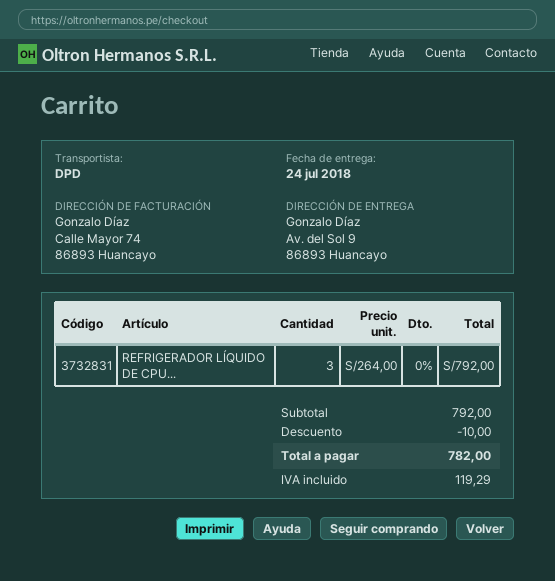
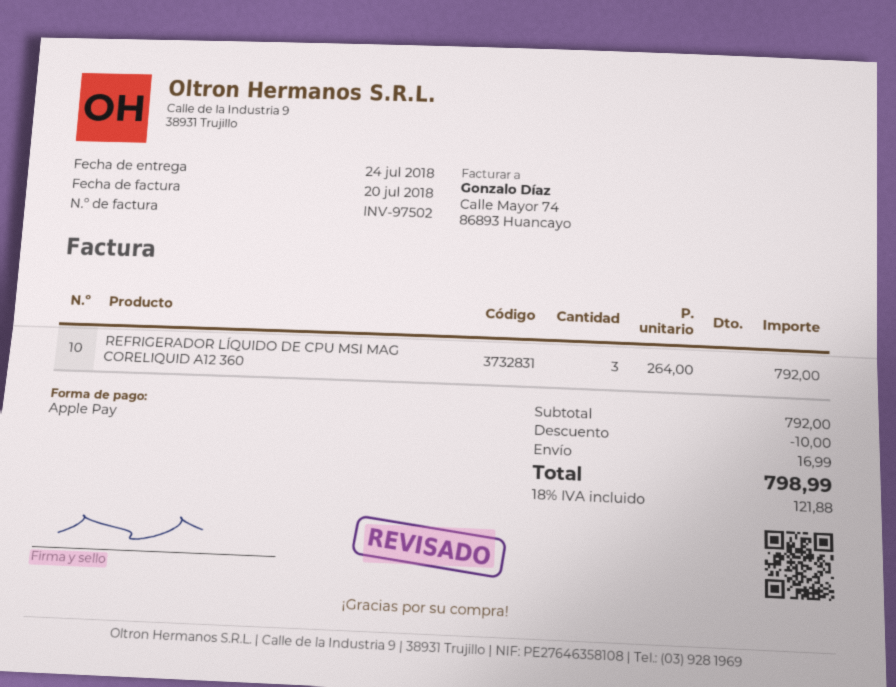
shipping: none -> 16.99
tax: 119.29 -> 121.88
total: 782.00 -> 798.99

